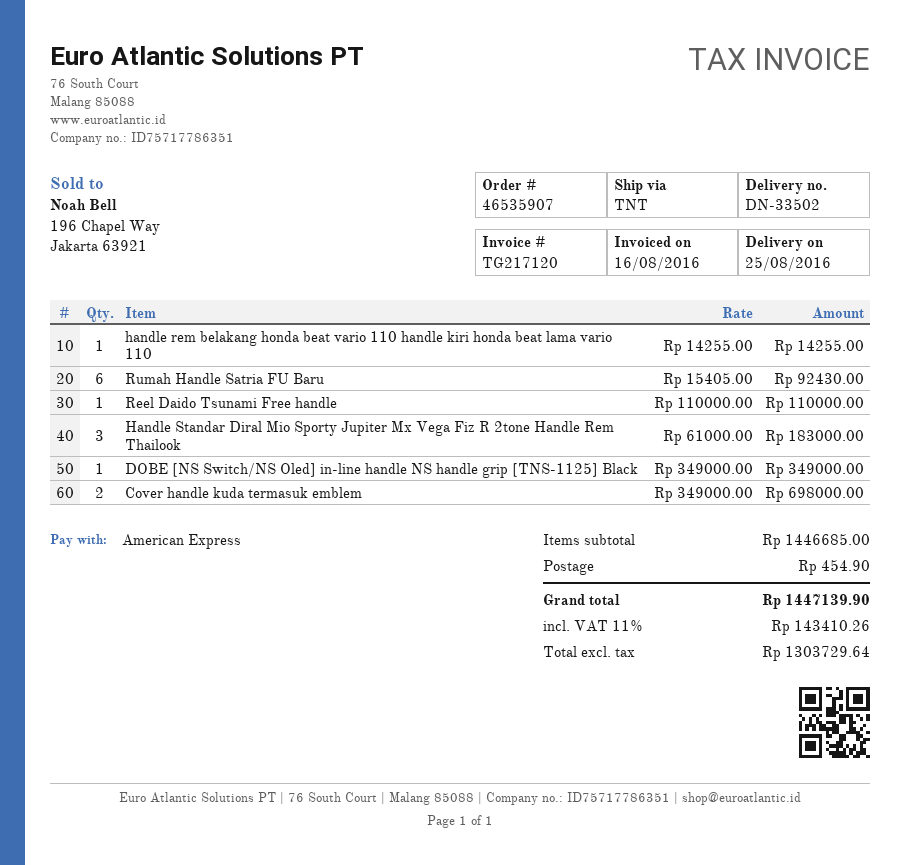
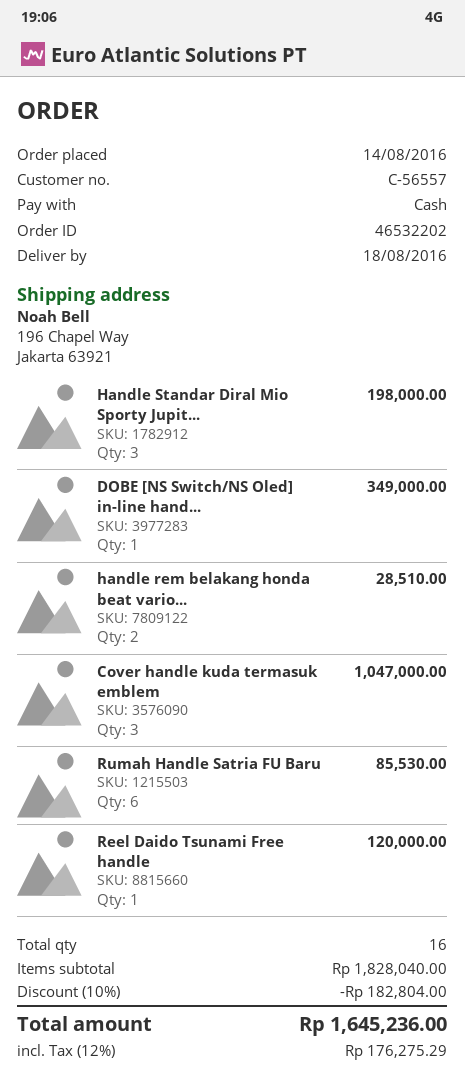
order number: 46535907 -> 46532202
delivery date: 2016-08-25 -> 2016-08-18
payment method: American Express -> cash
handle rem belakang honda beat vario 110 handle kiri honda beat lama vario 110: 1 for 14255.00 -> 2 for 28510.00
Rumah Handle Satria FU Baru: 6 for 92430.00 -> 6 for 85530.00
Reel Daido Tsunami Free handle: 1 for 110000.00 -> 1 for 120000.00
Handle Standar Diral Mio Sporty Jupiter Mx Vega Fiz R 2tone Handle Rem Thailook: 3 for 183000.00 -> 3 for 198000.00
Cover handle kuda termasuk emblem: 2 for 698000.00 -> 3 for 1047000.00
subtotal: 1446685.00 -> 1828040.00
discount: none -> 10% = 182804.00
shipping: 454.90 -> none
tax: 11% = 143410.26 -> 12% = 176275.29
total: 1447139.90 -> 1645236.00

